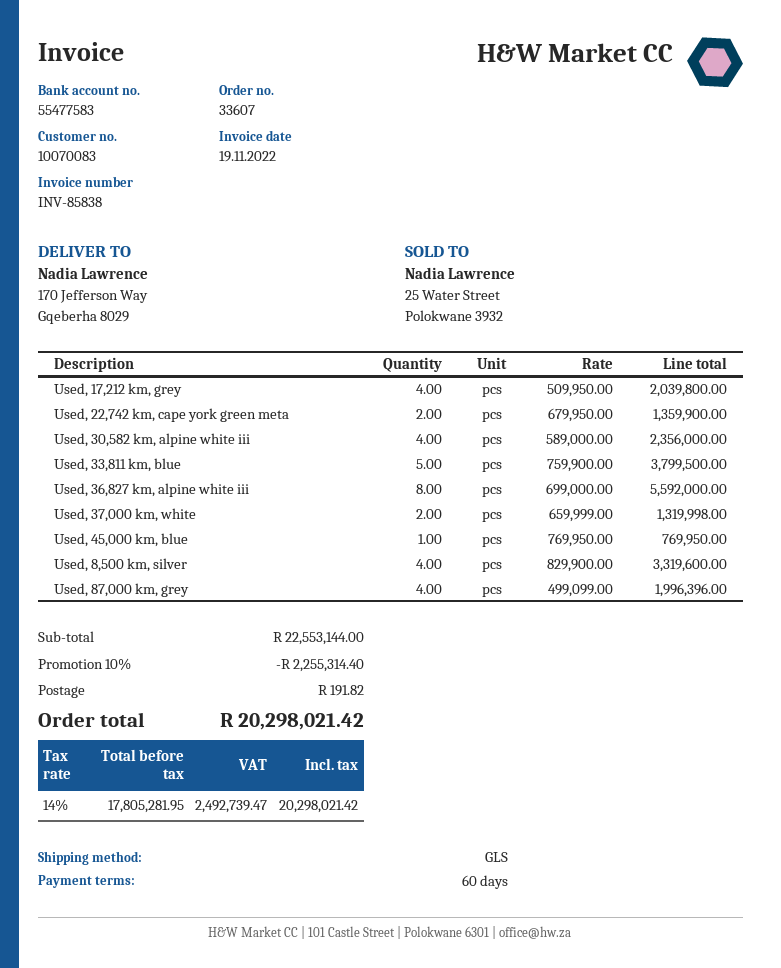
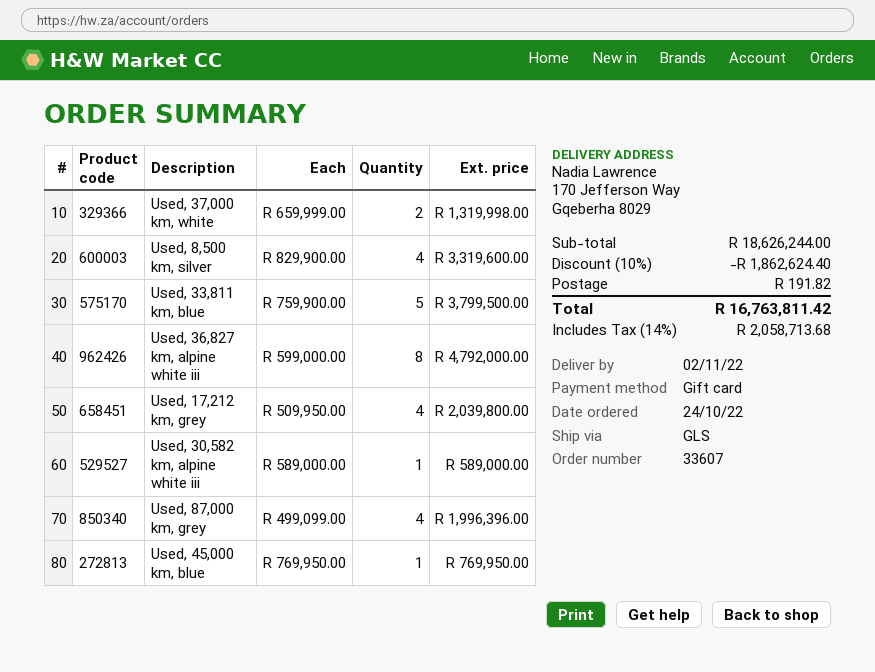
Used, 22,742 km, cape york green meta: 2 x 679950.00 = 1359900.00 -> none
Used, 30,582 km, alpine white iii: 4 x 589000.00 = 2356000.00 -> 1 x 589000.00 = 589000.00
Used, 36,827 km, alpine white iii: 8 x 699000.00 = 5592000.00 -> 8 x 599000.00 = 4792000.00
subtotal: 22553144.00 -> 18626244.00
discount: 10% = 2255314.40 -> 10% = 1862624.40
tax: 14% = 2492739.47 -> 14% = 2058713.68
total: 20298021.42 -> 16763811.42

